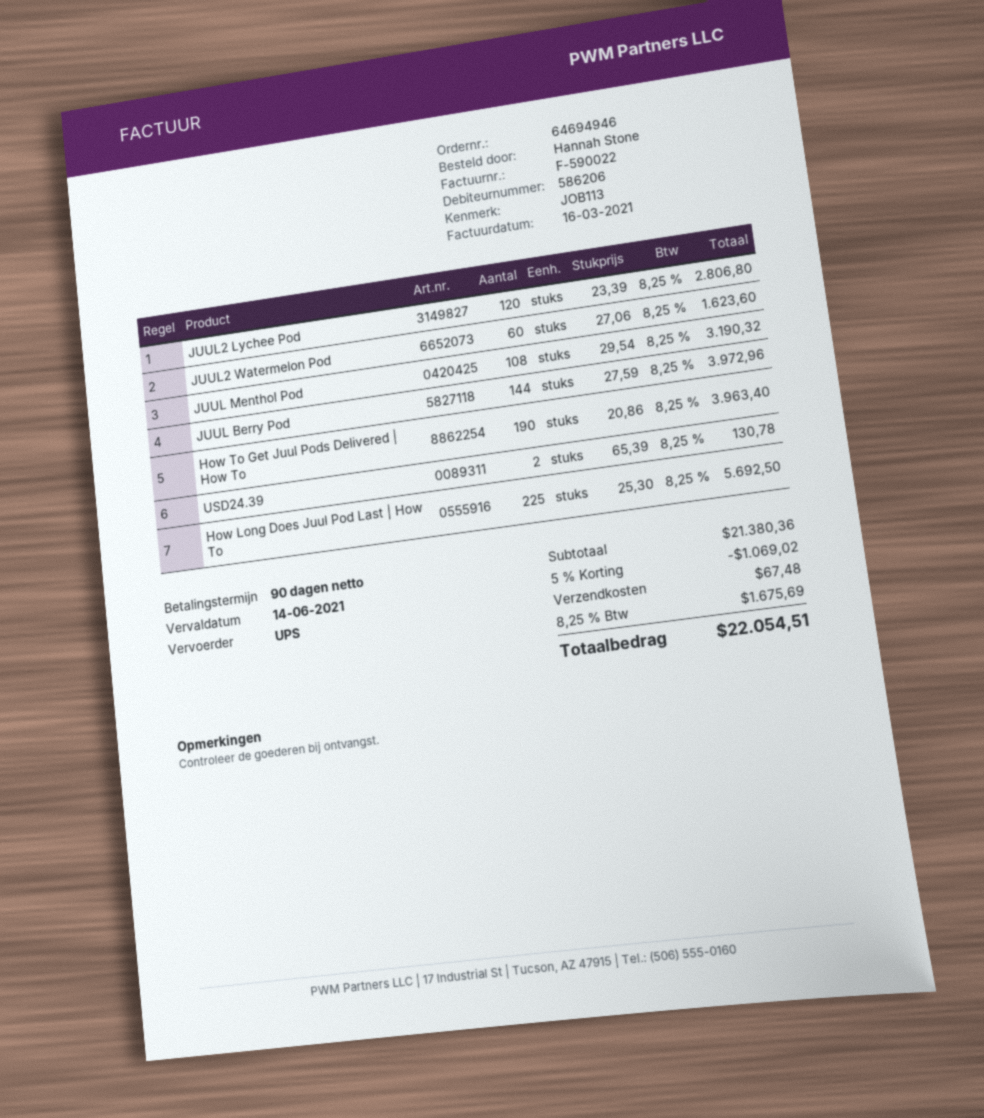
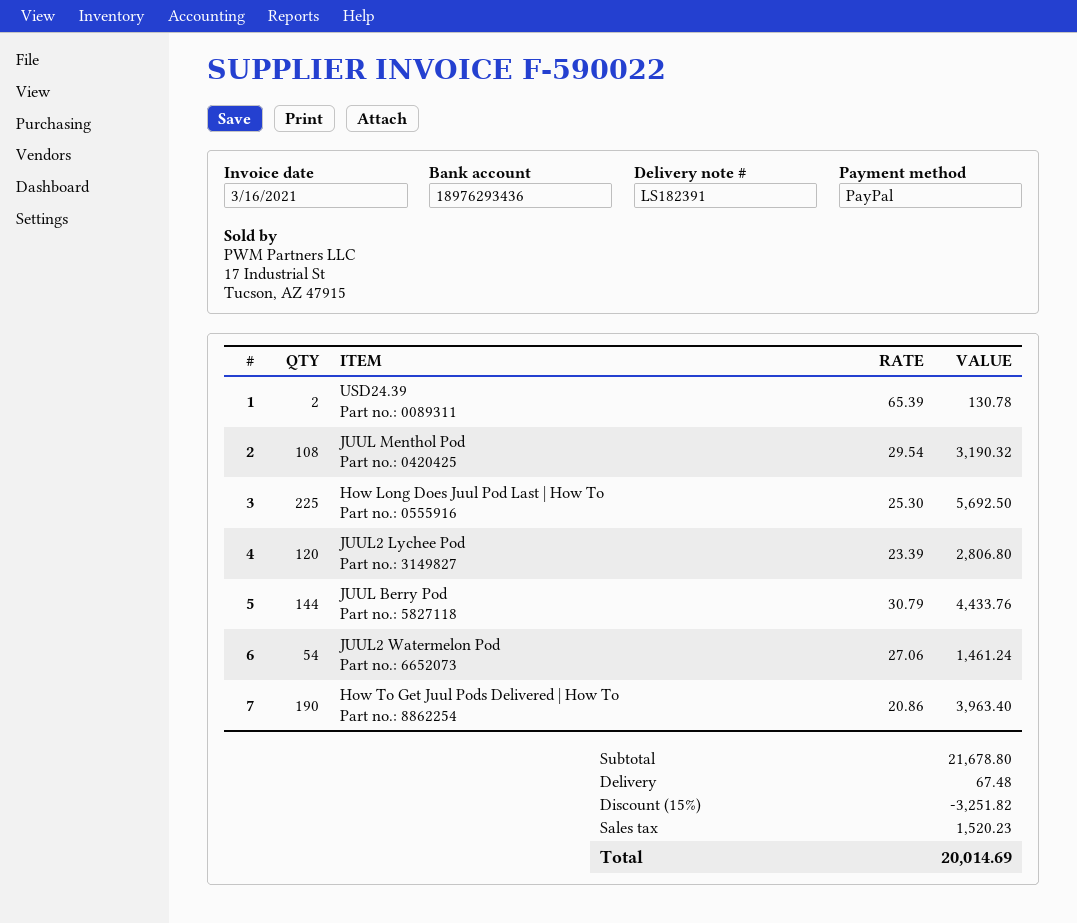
JUUL2 Watermelon Pod: 60 x 27.06 = 1623.60 -> 54 x 27.06 = 1461.24
JUUL Berry Pod: 144 x 27.59 = 3972.96 -> 144 x 30.79 = 4433.76
subtotal: 21380.36 -> 21678.80
discount: 5% = 1069.02 -> 15% = 3251.82
tax: 1675.69 -> 1520.23
total: 22054.51 -> 20014.69

